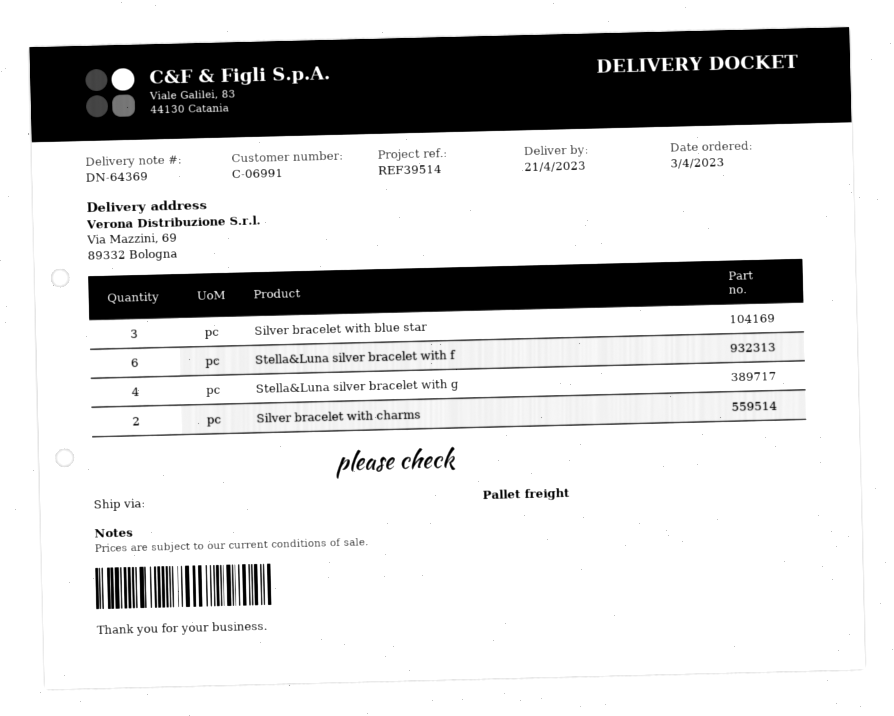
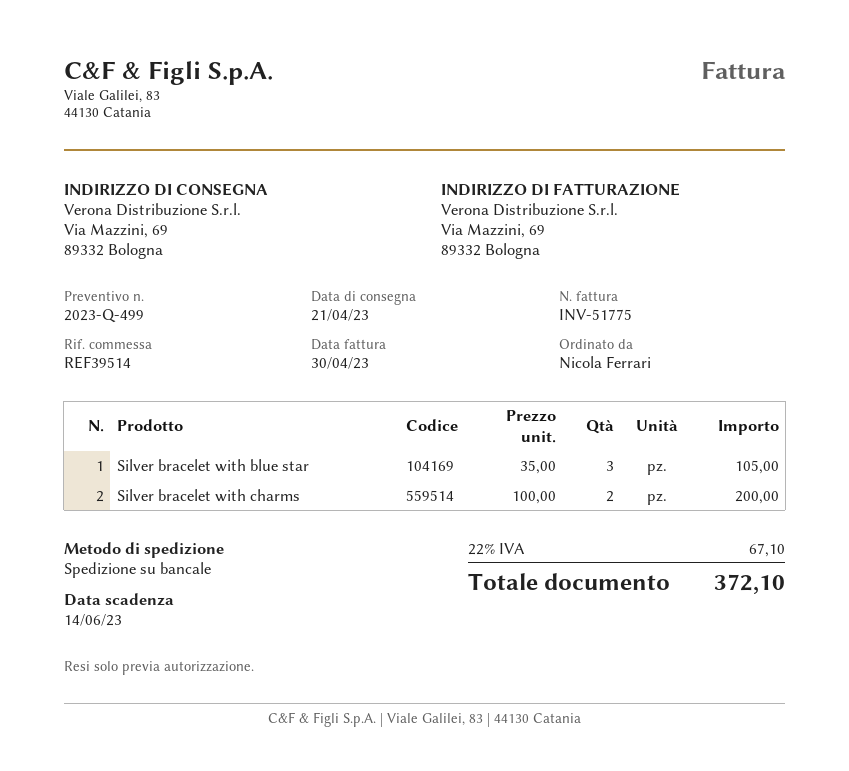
Stella&Luna silver bracelet with f: 6 -> none
Stella&Luna silver bracelet with g: 4 -> none

